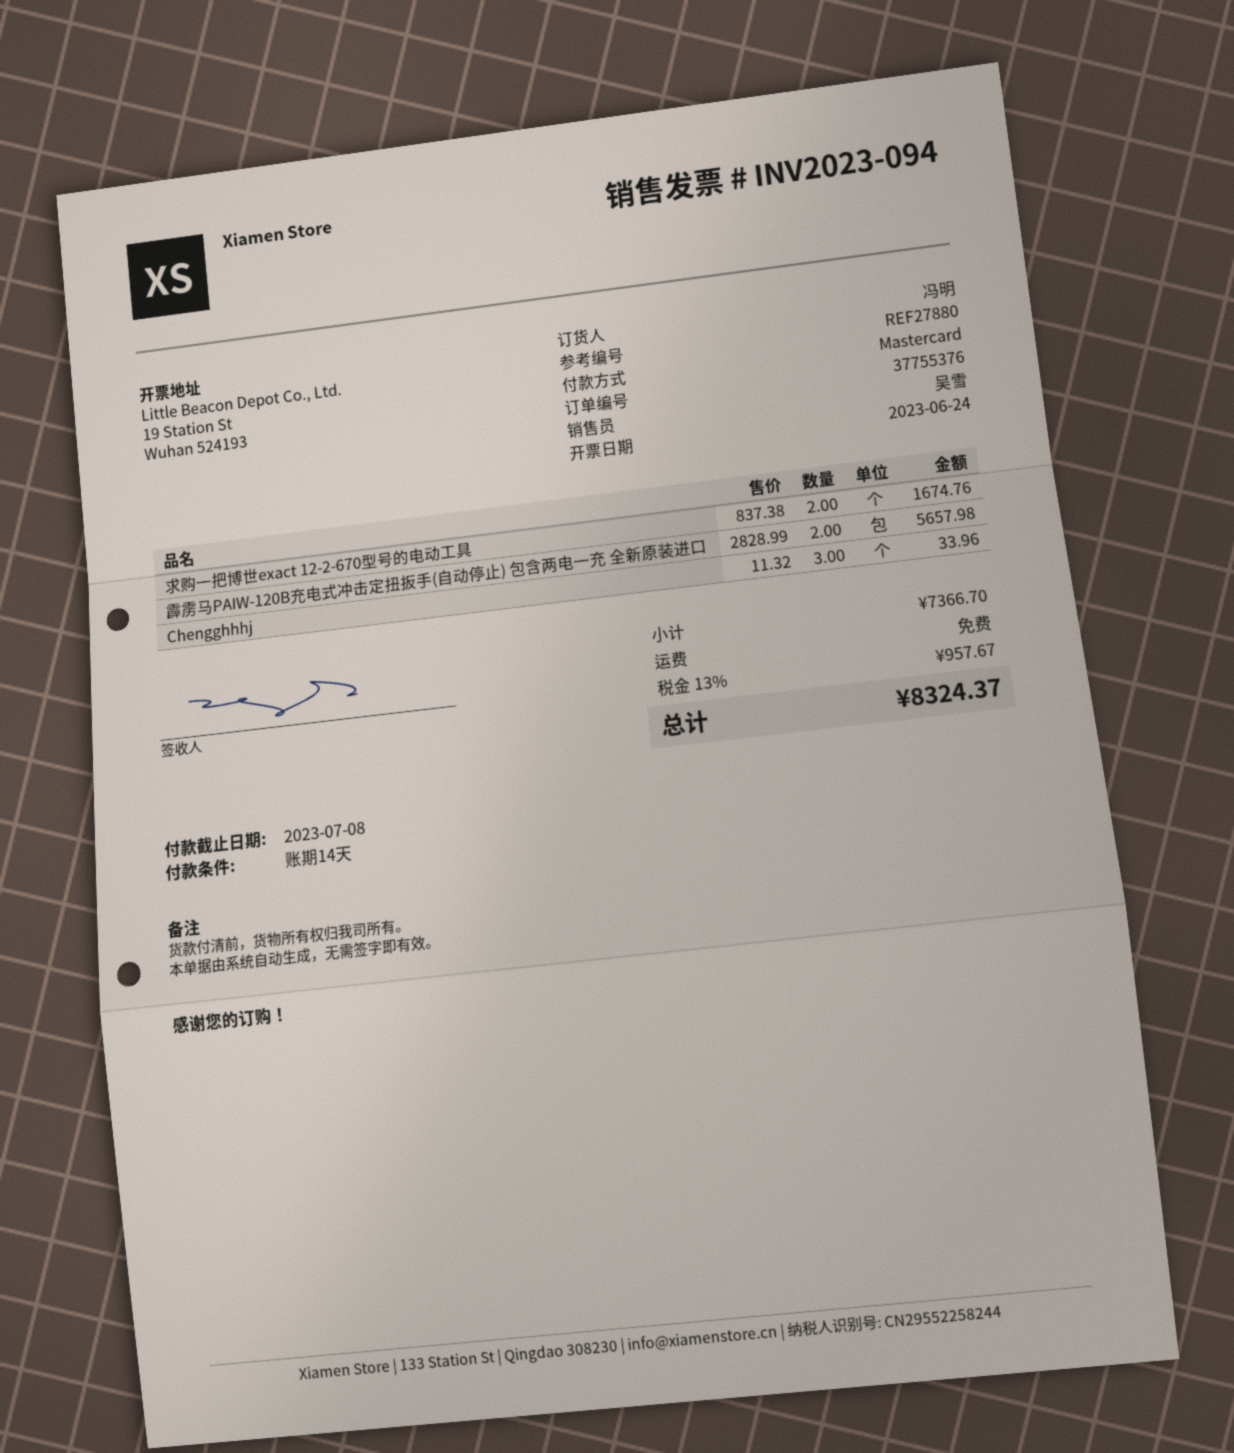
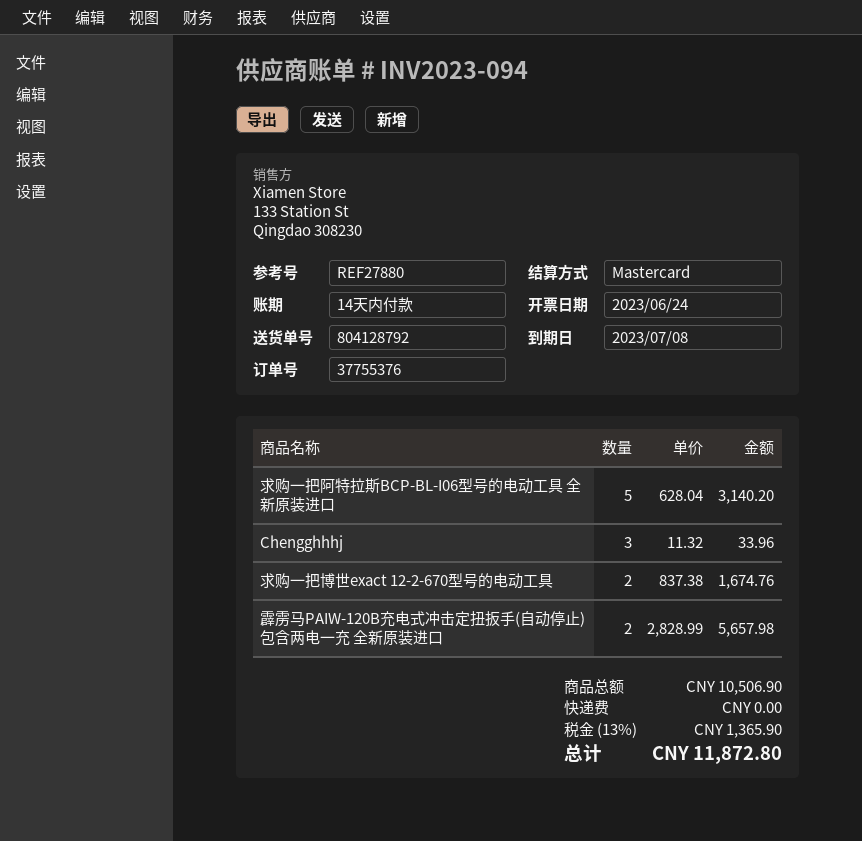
求购一把阿特拉斯BCP-BL-I06型号的电动工具 全新原装进口: none -> 5 x 628.04 = 3140.20
subtotal: 7366.70 -> 10506.90
tax: 13% = 957.67 -> 13% = 1365.90
total: 8324.37 -> 11872.80

